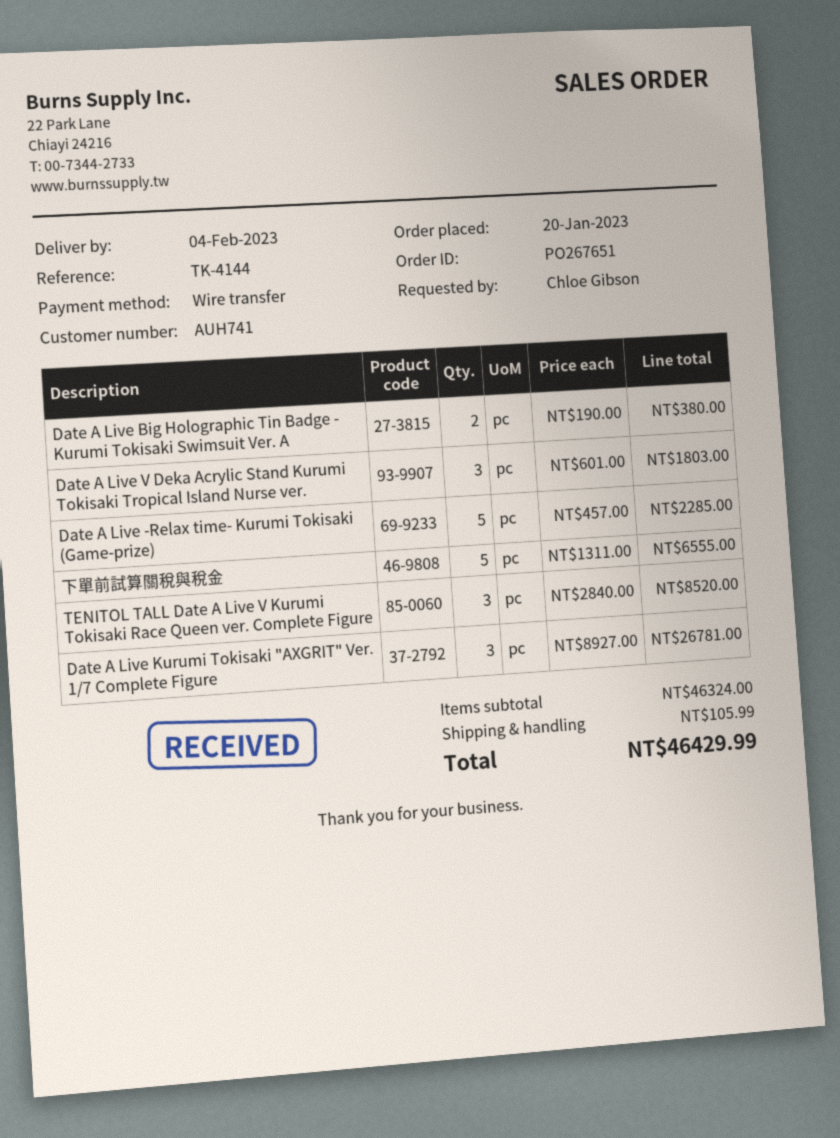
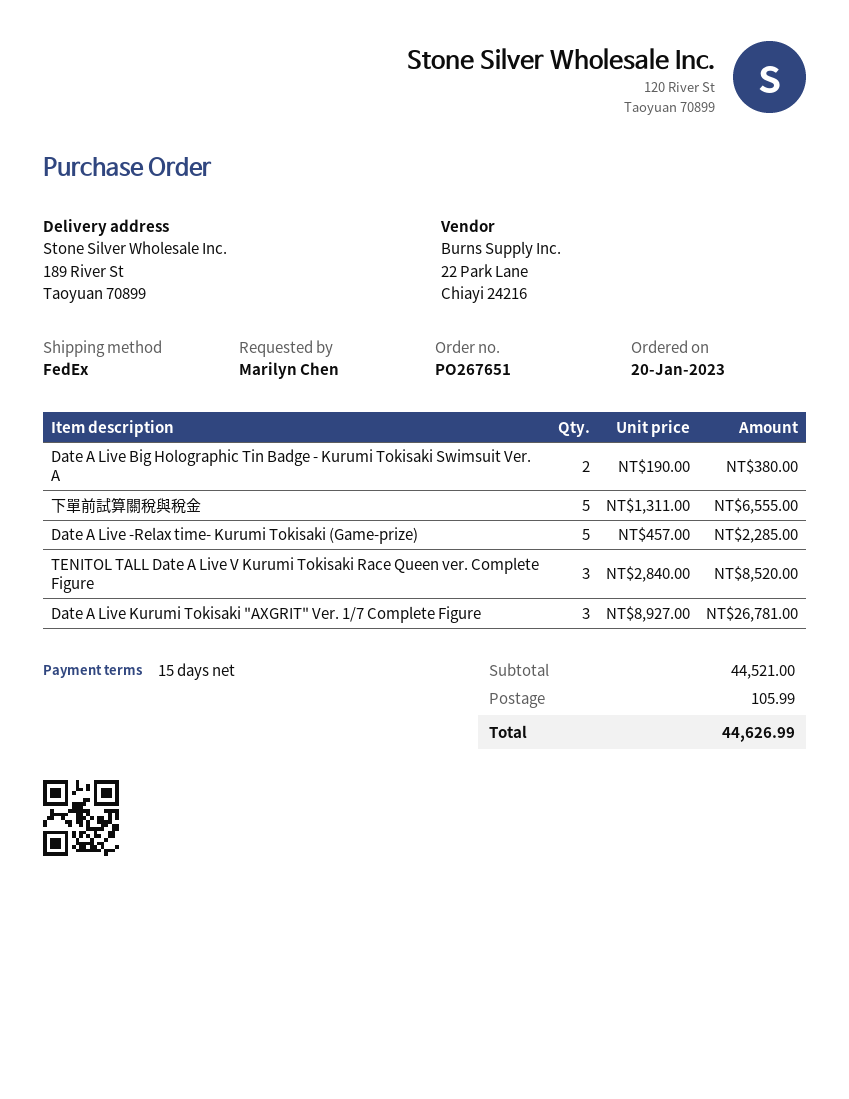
ordered by: Chloe Gibson -> Marilyn Chen
Date A Live V Deka Acrylic Stand Kurumi Tokisaki Tropical Island Nurse ver.: 3 x 601.00 = 1803.00 -> none
subtotal: 46324.00 -> 44521.00
total: 46429.99 -> 44626.99

